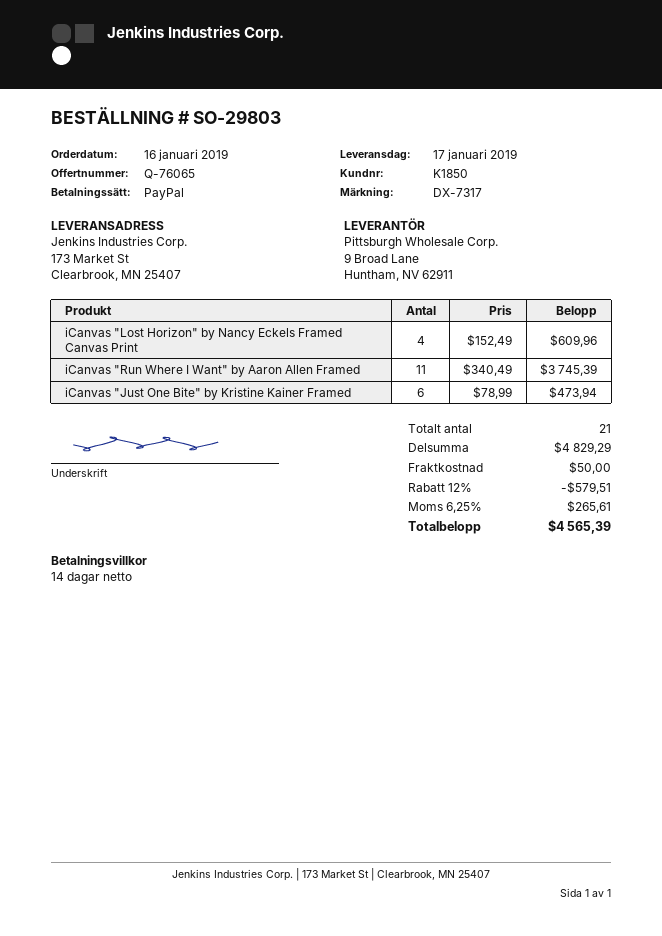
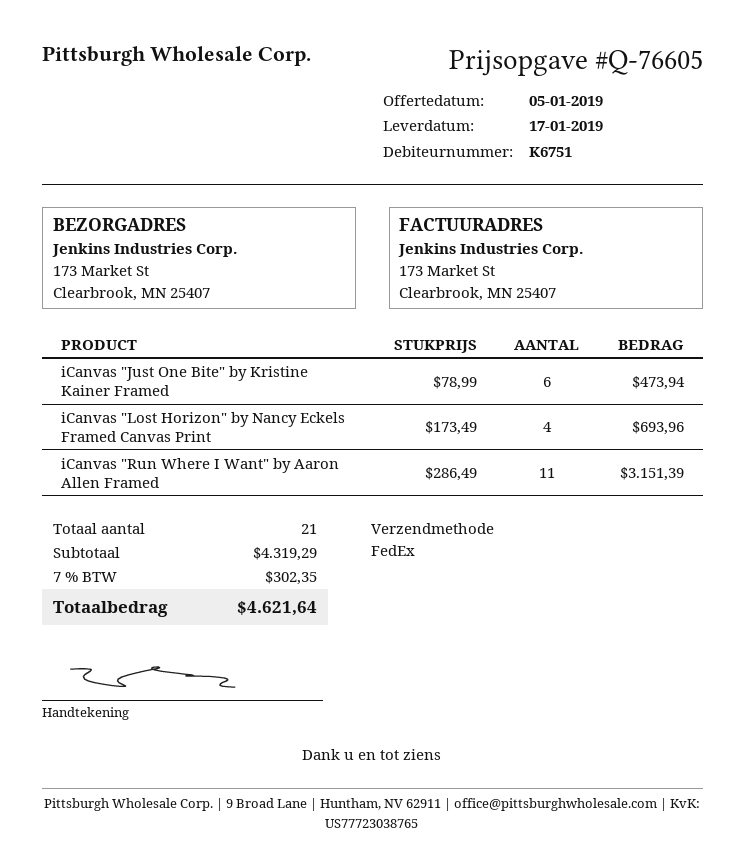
quote number: Q-76065 -> Q-76605
customer number: K1850 -> K6751
iCanvas "Lost Horizon" by Nancy Eckels Framed Canvas Print: 4 x 152.49 = 609.96 -> 4 x 173.49 = 693.96
iCanvas "Run Where I Want" by Aaron Allen Framed: 11 x 340.49 = 3745.39 -> 11 x 286.49 = 3151.39
subtotal: 4829.29 -> 4319.29
discount: 12% = 579.51 -> none
shipping: 50.00 -> none
tax: 6.25% = 265.61 -> 7% = 302.35
total: 4565.39 -> 4621.64

